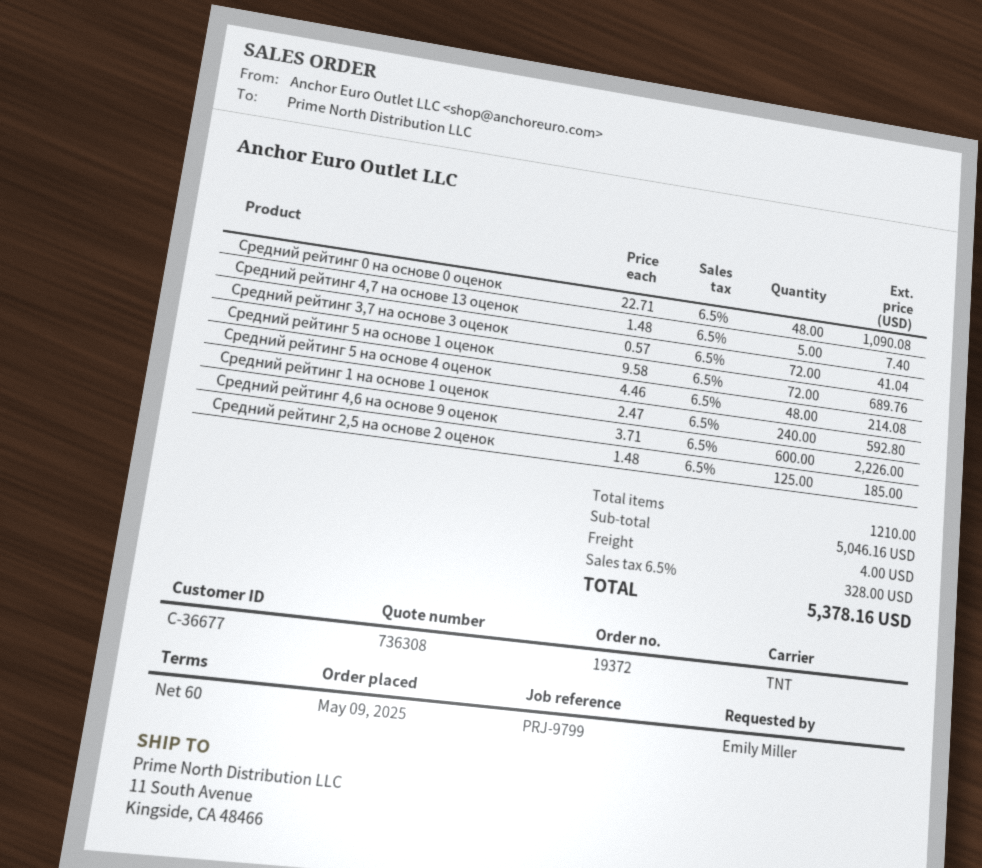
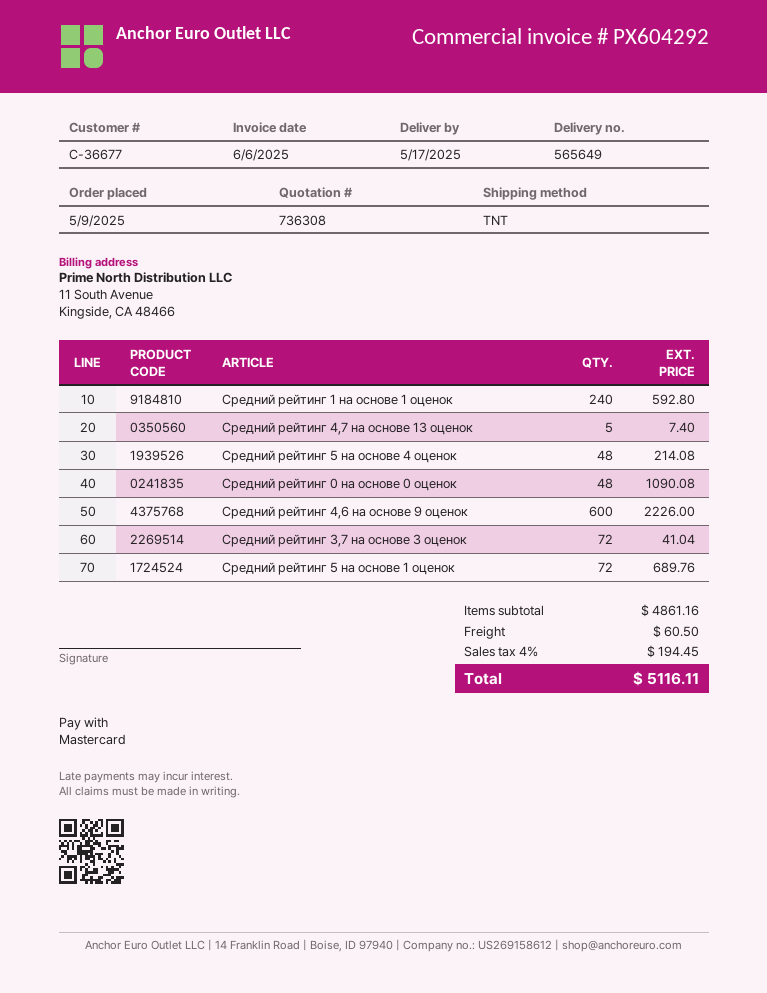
Средний рейтинг 2,5 на основе 2 оценок: 125 for 185.00 -> none
subtotal: 5046.16 -> 4861.16
shipping: 4.00 -> 60.50
tax: 6.5% = 328.00 -> 4% = 194.45
total: 5378.16 -> 5116.11

